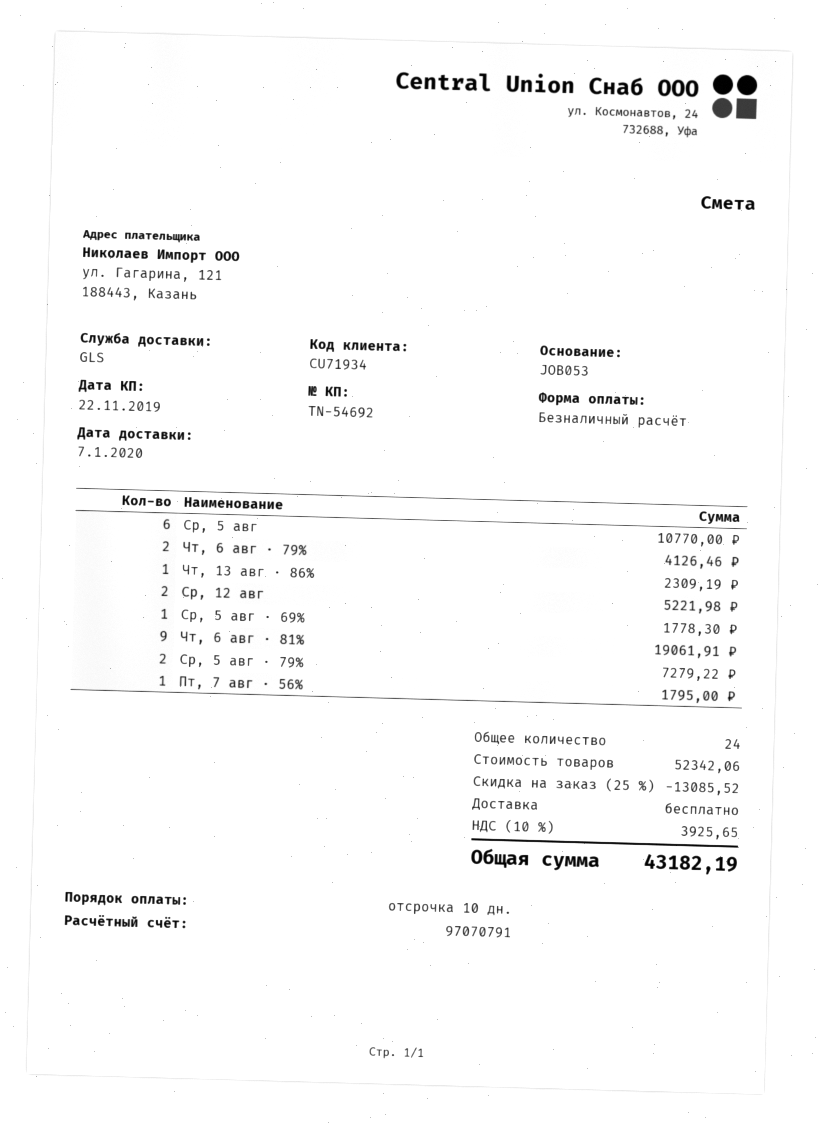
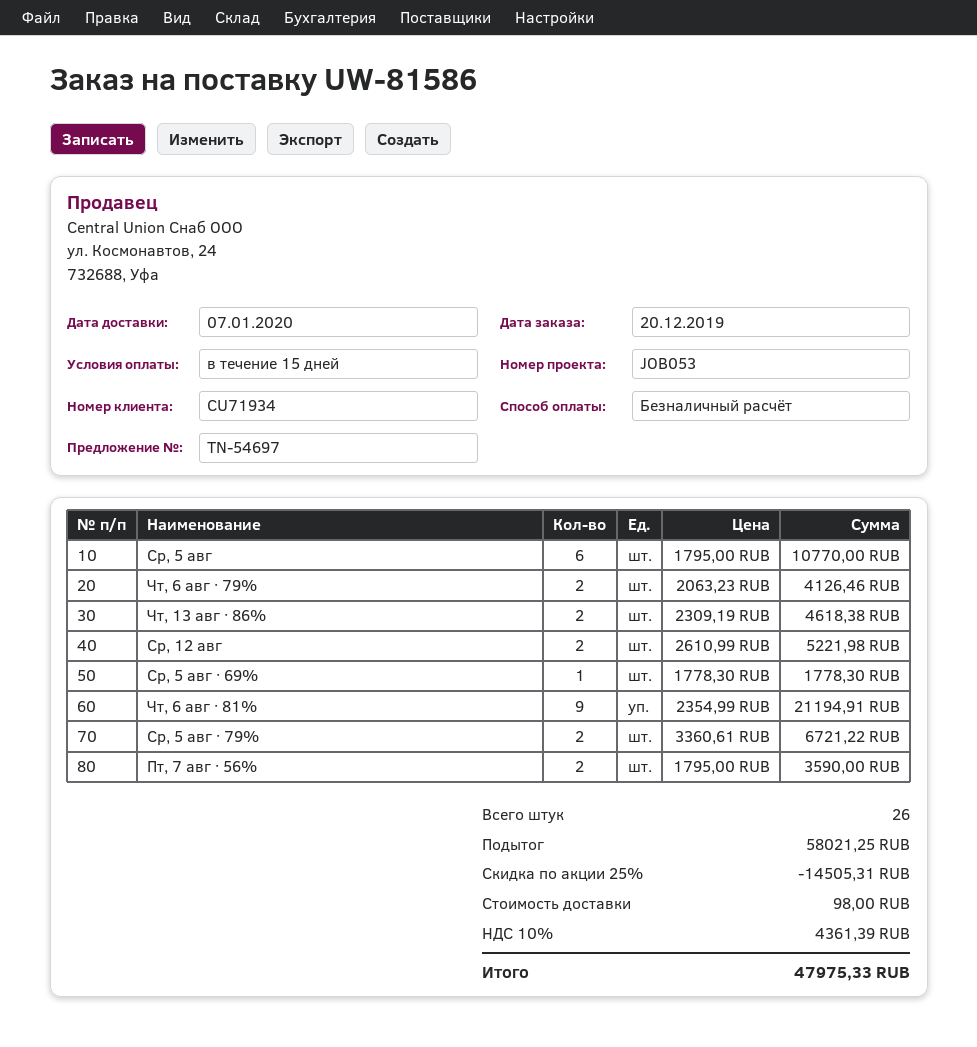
quote number: TN-54692 -> TN-54697
payment terms: 10 days -> 15 days
Чт, 13 авг · 86%: 1 for 2309.19 -> 2 for 4618.38
Чт, 6 авг · 81%: 9 for 19061.91 -> 9 for 21194.91
Ср, 5 авг · 79%: 2 for 7279.22 -> 2 for 6721.22
Пт, 7 авг · 56%: 1 for 1795.00 -> 2 for 3590.00
total quantity: 24 -> 26
subtotal: 52342.06 -> 58021.25
discount: 25% = 13085.52 -> 25% = 14505.31
shipping: 0.00 -> 98.00
tax: 10% = 3925.65 -> 10% = 4361.39
total: 43182.19 -> 47975.33

